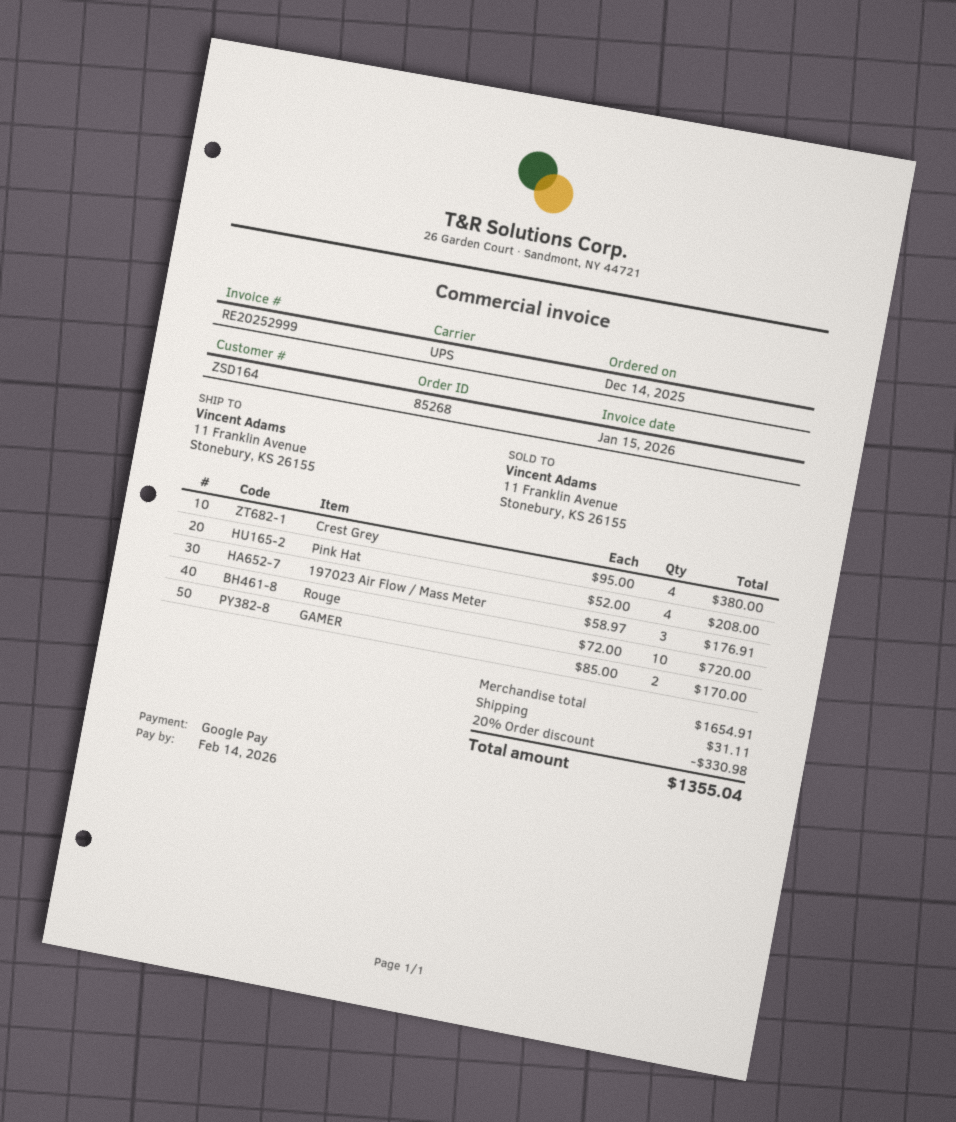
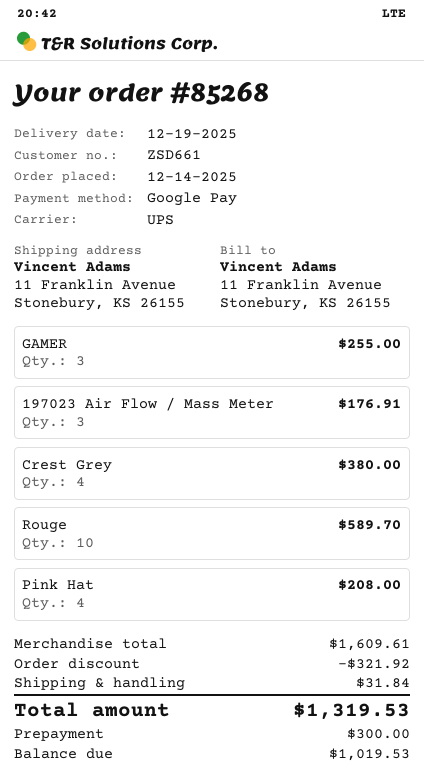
customer number: ZSD164 -> ZSD661
Rouge: 10 for 720.00 -> 10 for 589.70
GAMER: 2 for 170.00 -> 3 for 255.00
subtotal: 1654.91 -> 1609.61
discount: 330.98 -> 321.92
shipping: 31.11 -> 31.84
total: 1355.04 -> 1319.53

